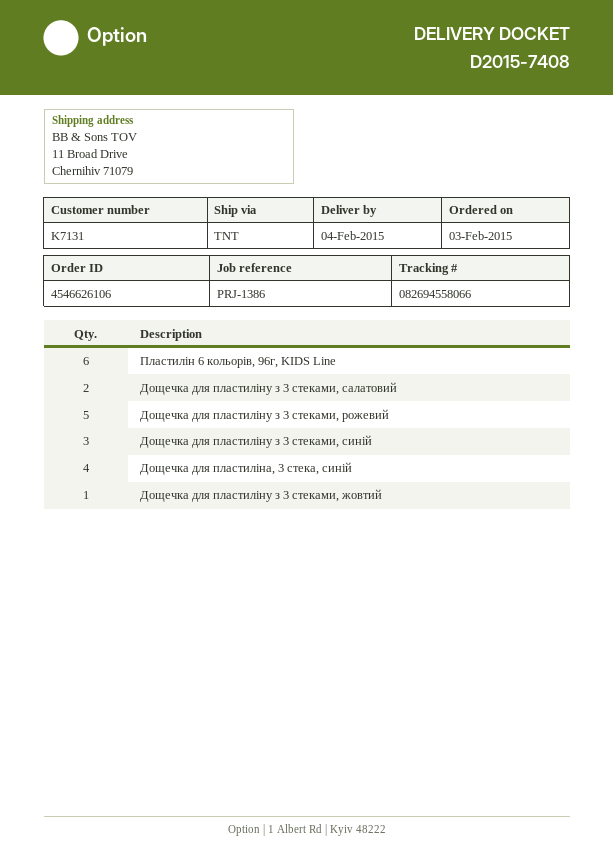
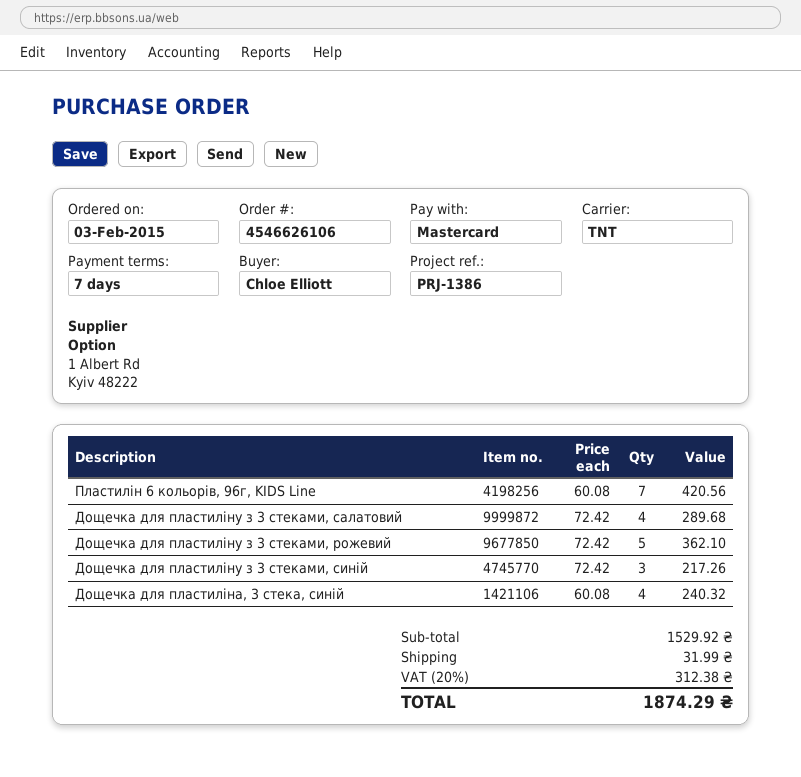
Пластилін 6 кольорів, 96г, KIDS Line: 6 -> 7
Дощечка для пластиліну з 3 стеками, салатовий: 2 -> 4
Дощечка для пластиліну з 3 стеками, жовтий: 1 -> none

